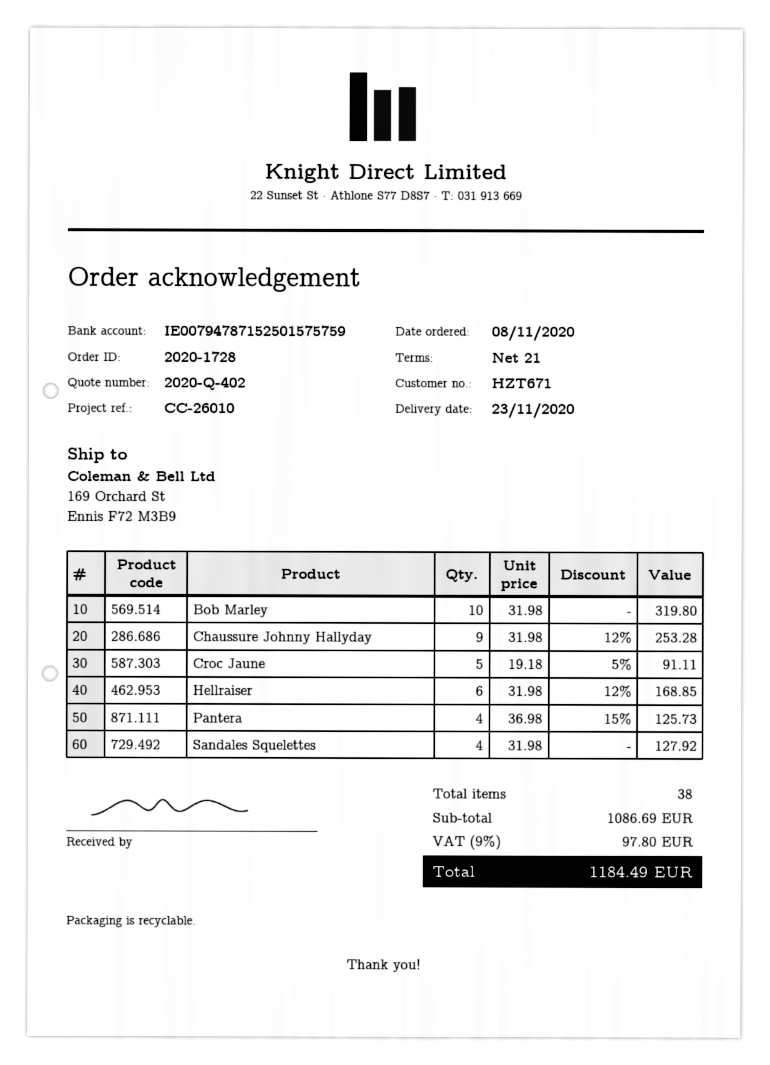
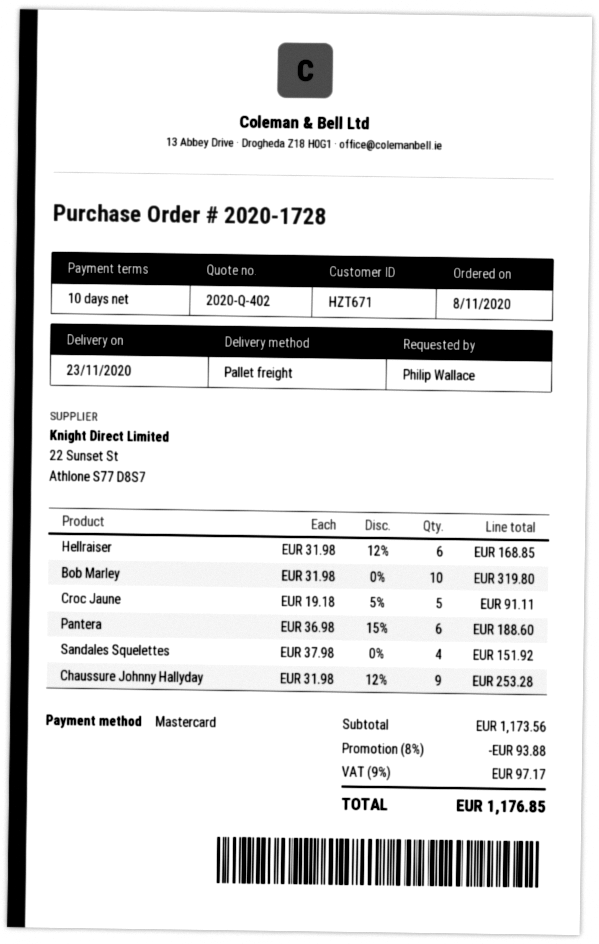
payment terms: 21 days -> 10 days
Pantera: 4 x 36.98 - 15% = 125.73 -> 6 x 36.98 - 15% = 188.60
Sandales Squelettes: 4 x 31.98 = 127.92 -> 4 x 37.98 = 151.92
subtotal: 1086.69 -> 1173.56
discount: none -> 8% = 93.88
tax: 9% = 97.80 -> 9% = 97.17
total: 1184.49 -> 1176.85

